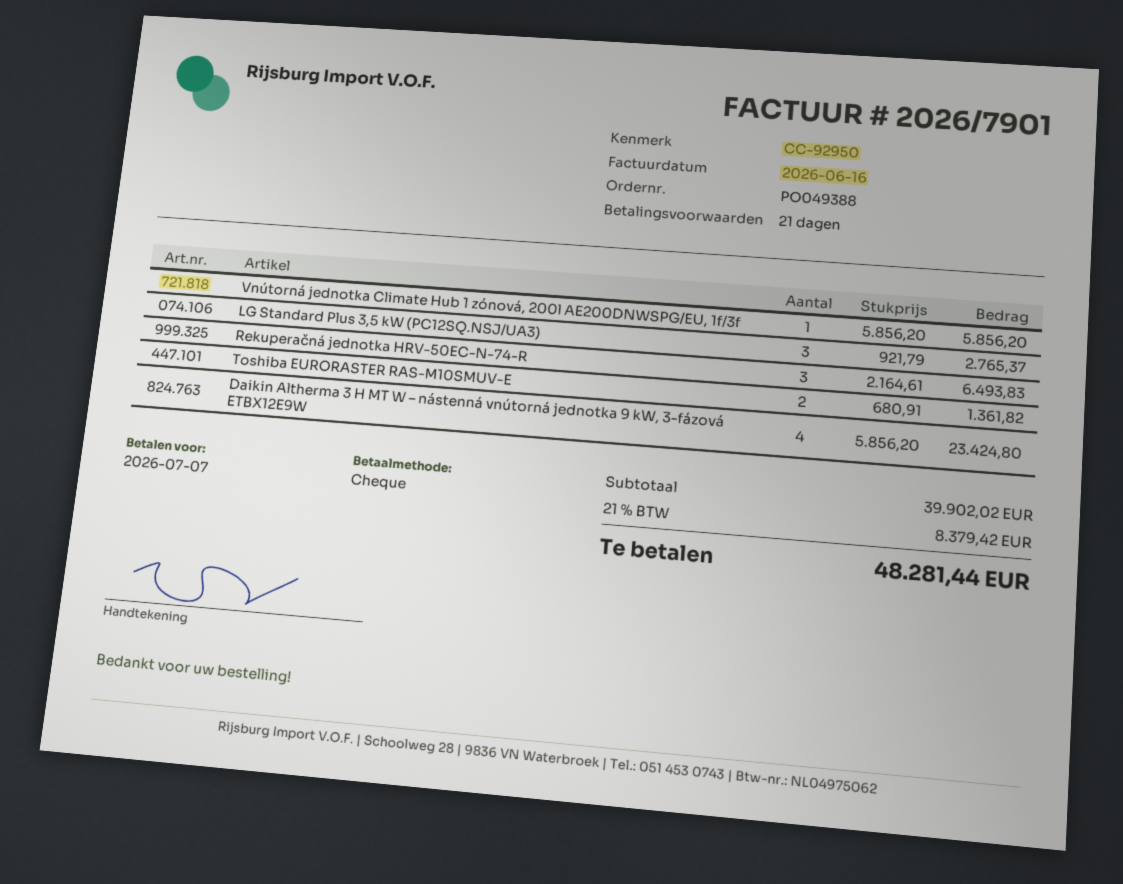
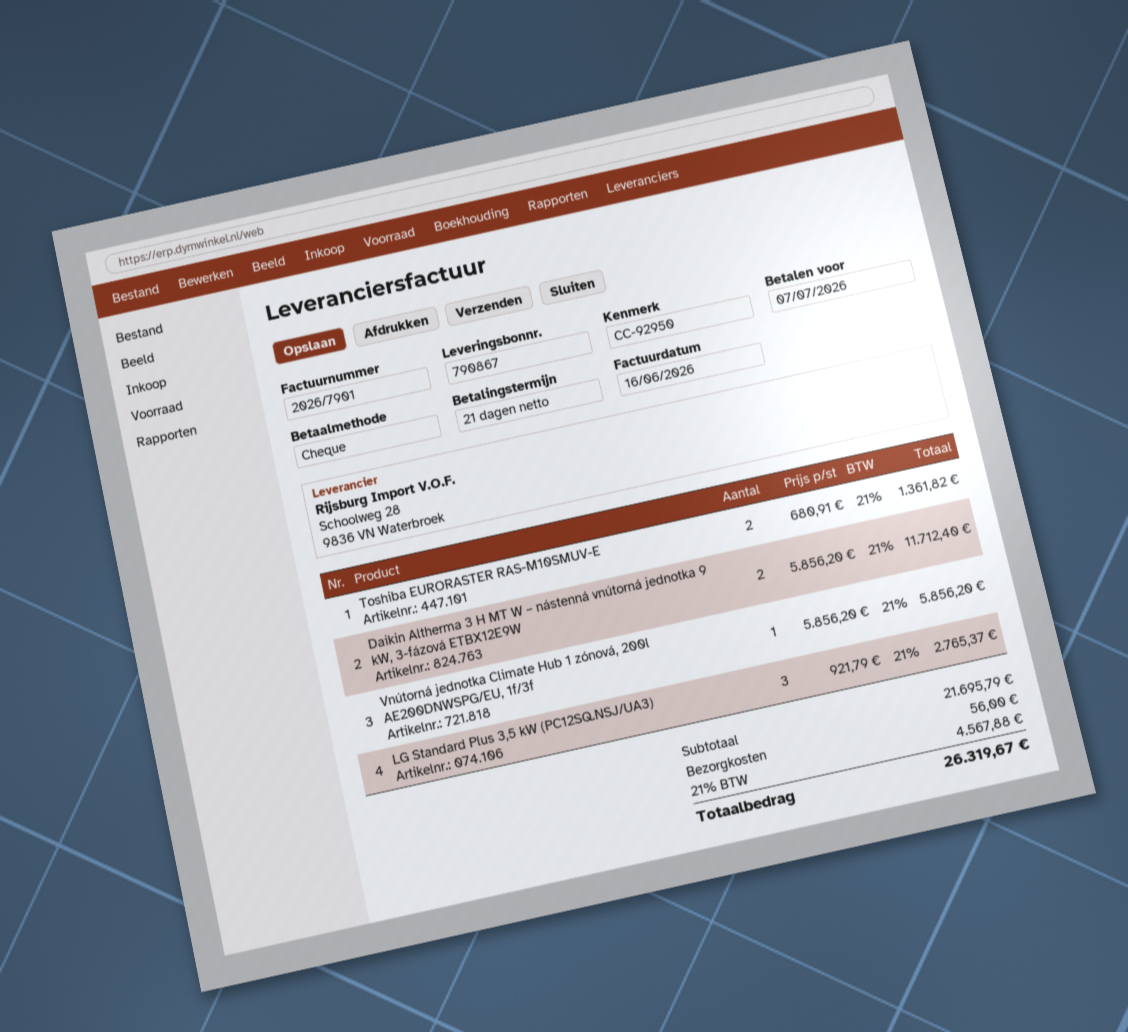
Rekuperačná jednotka HRV-50EC-N-74-R: 3 x 2164.61 = 6493.83 -> none
Daikin Altherma 3 H MT W – nástenná vnútorná jednotka 9 kW, 3-fázová ETBX12E9W: 4 x 5856.20 = 23424.80 -> 2 x 5856.20 = 11712.40
subtotal: 39902.02 -> 21695.79
shipping: none -> 56.00
tax: 21% = 8379.42 -> 21% = 4567.88
total: 48281.44 -> 26319.67

